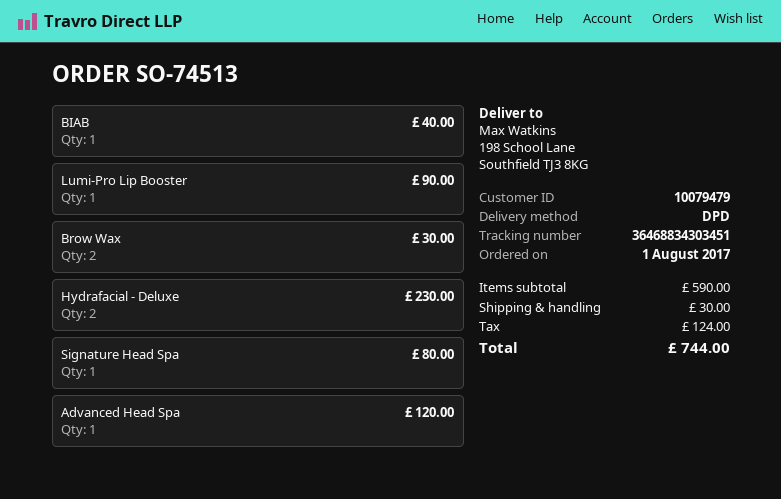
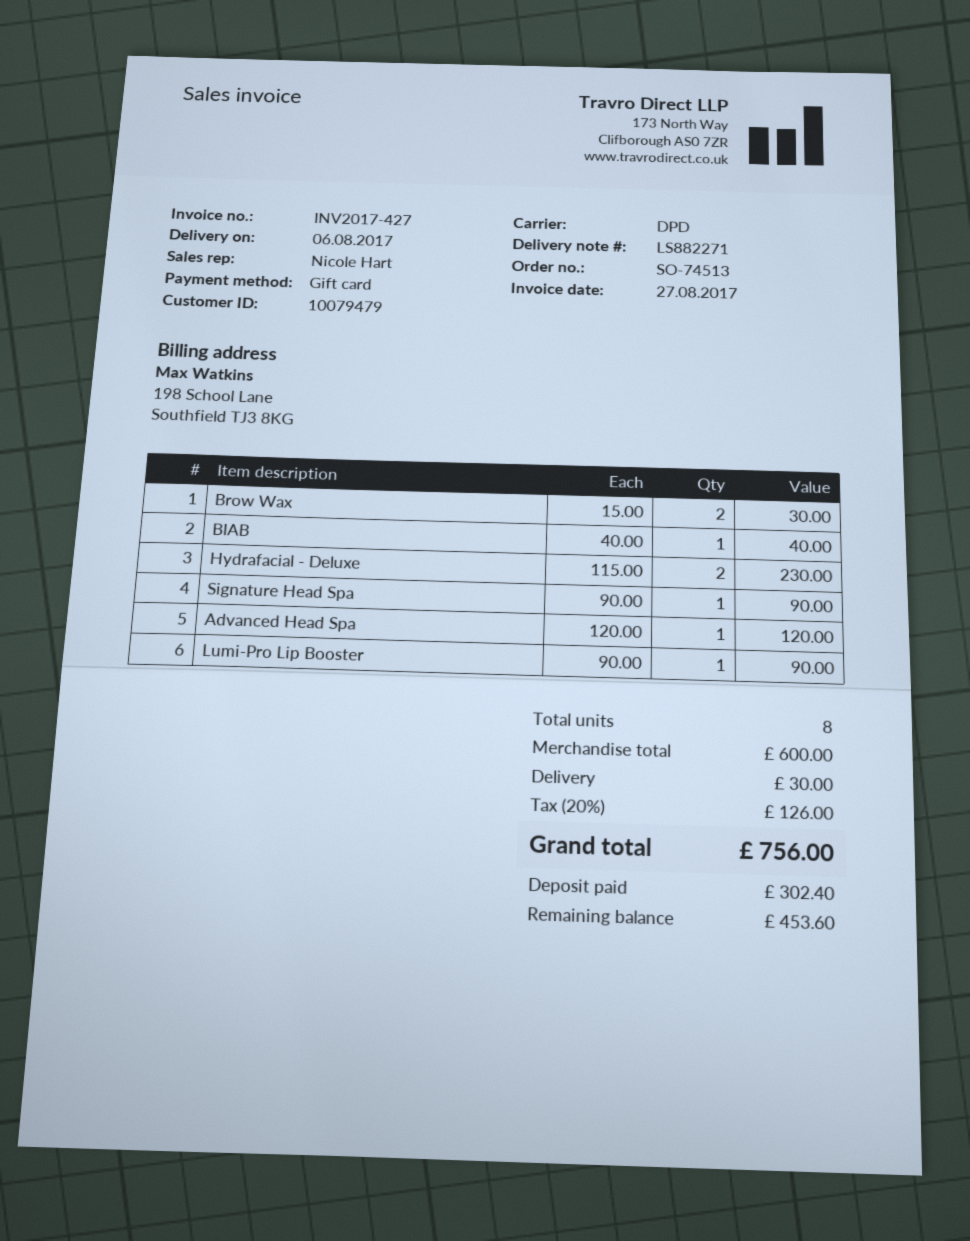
Signature Head Spa: 1 for 80.00 -> 1 for 90.00
subtotal: 590.00 -> 600.00
tax: 124.00 -> 126.00
total: 744.00 -> 756.00

